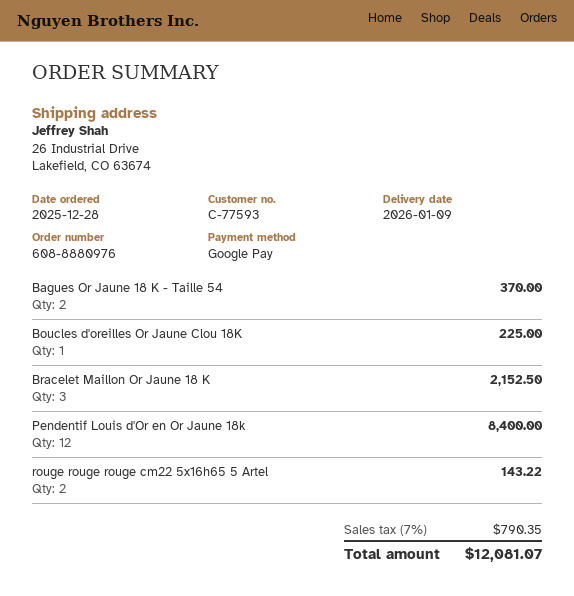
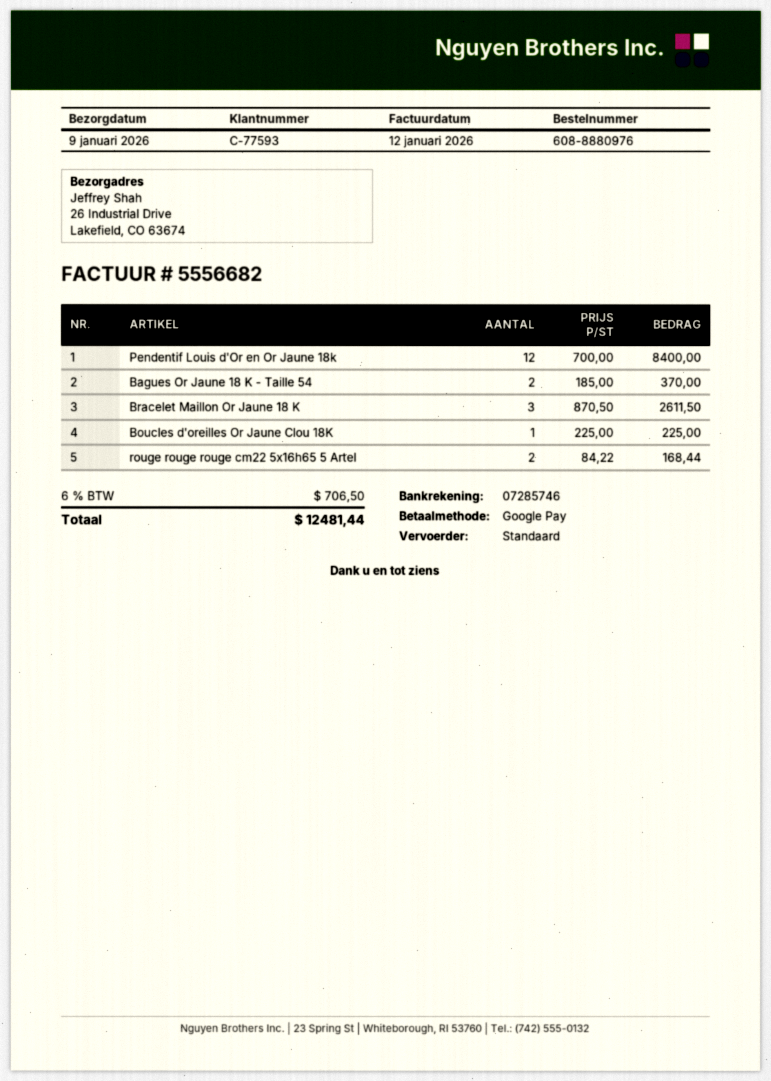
Bracelet Maillon Or Jaune 18 K: 3 for 2152.50 -> 3 for 2611.50
rouge rouge rouge cm22 5x16h65 5 Artel: 2 for 143.22 -> 2 for 168.44
tax: 7% = 790.35 -> 6% = 706.50
total: 12081.07 -> 12481.44

